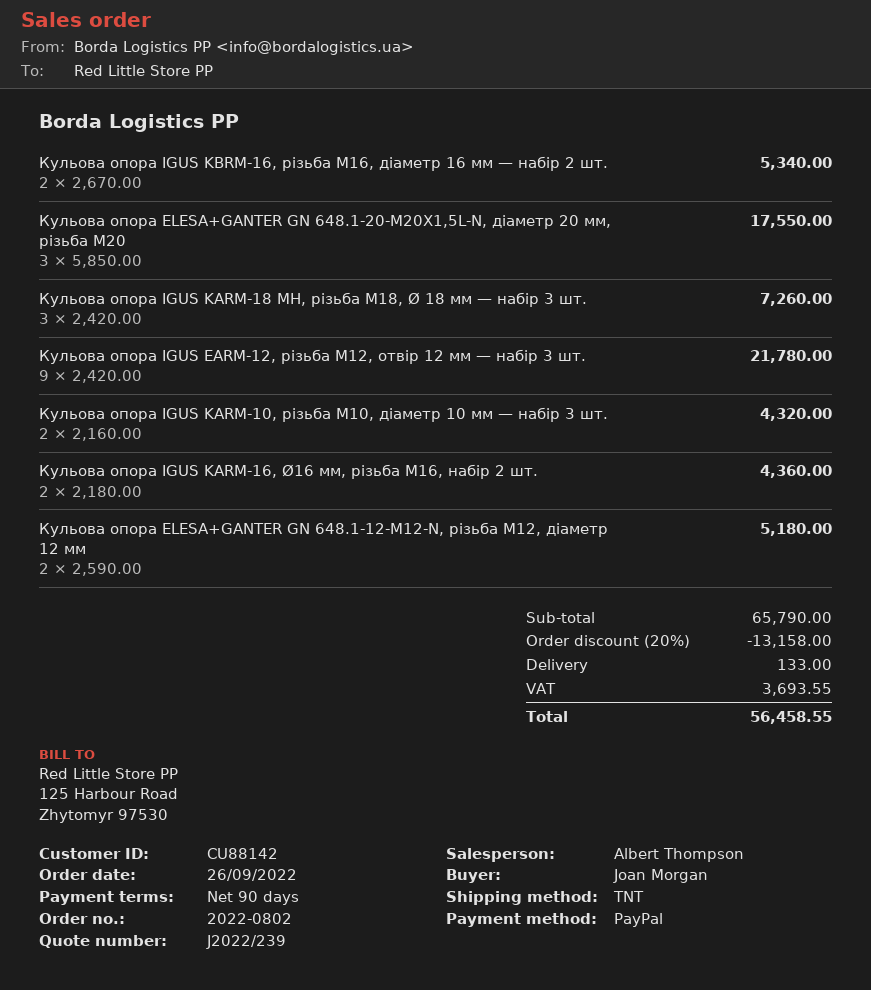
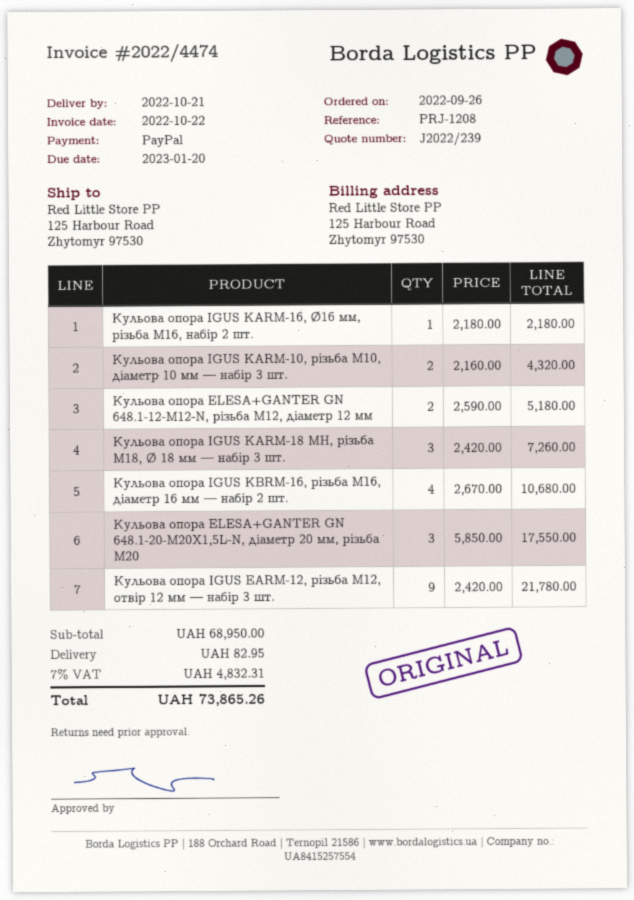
Кульова опора IGUS KBRM-16, різьба M16, діаметр 16 мм — набір 2 шт.: 2 x 2670.00 = 5340.00 -> 4 x 2670.00 = 10680.00
Кульова опора IGUS KARM-16, Ø16 мм, різьба M16, набір 2 шт.: 2 x 2180.00 = 4360.00 -> 1 x 2180.00 = 2180.00
subtotal: 65790.00 -> 68950.00
discount: 20% = 13158.00 -> none
shipping: 133.00 -> 82.95
tax: 3693.55 -> 4832.31
total: 56458.55 -> 73865.26

